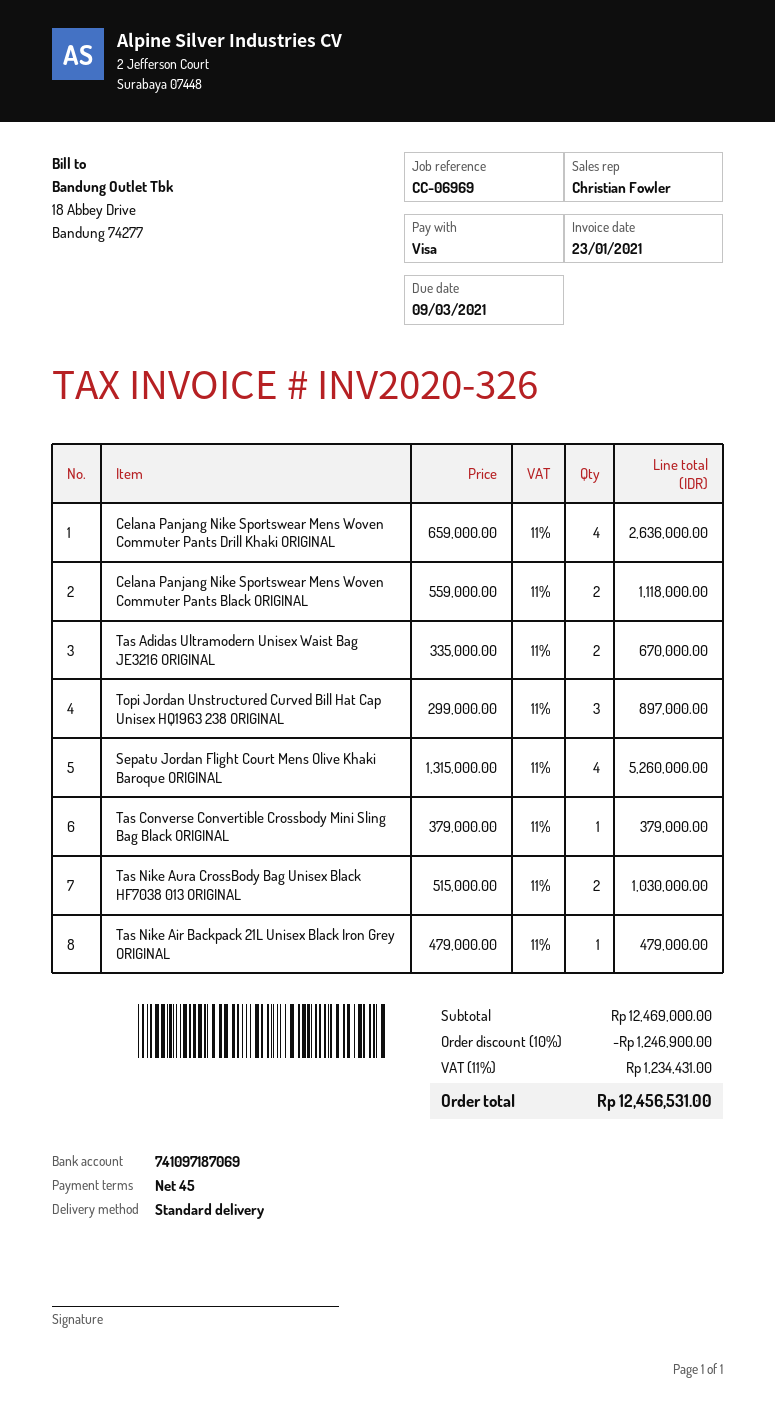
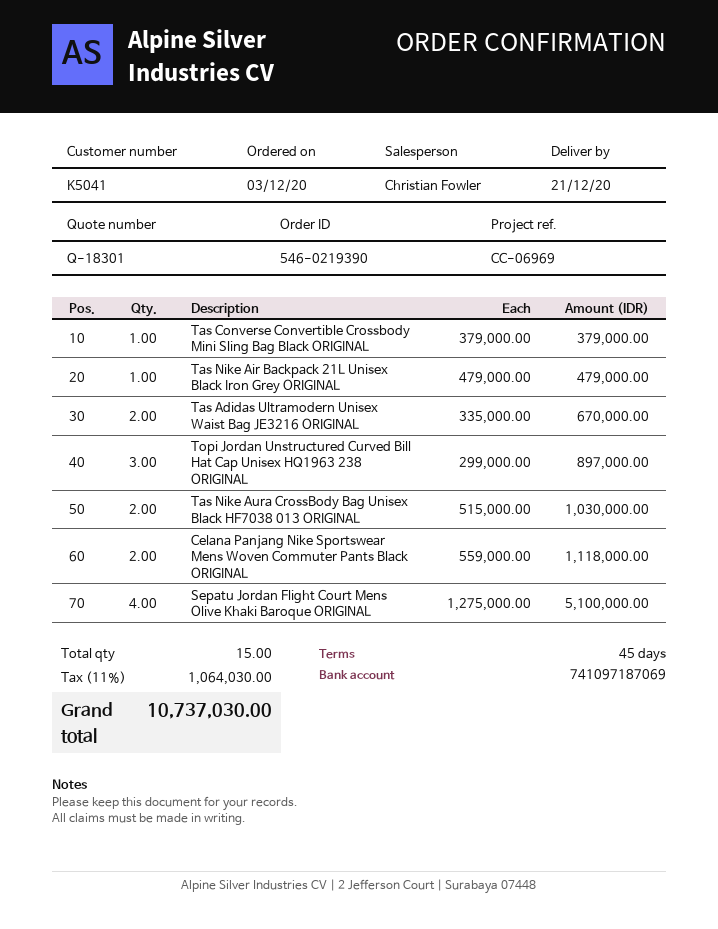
Celana Panjang Nike Sportswear Mens Woven Commuter Pants Drill Khaki ORIGINAL: 4 x 659000.00 = 2636000.00 -> none
Sepatu Jordan Flight Court Mens Olive Khaki Baroque ORIGINAL: 4 x 1315000.00 = 5260000.00 -> 4 x 1275000.00 = 5100000.00
discount: 10% = 1246900.00 -> none
tax: 11% = 1234431.00 -> 11% = 1064030.00
total: 12456531.00 -> 10737030.00

